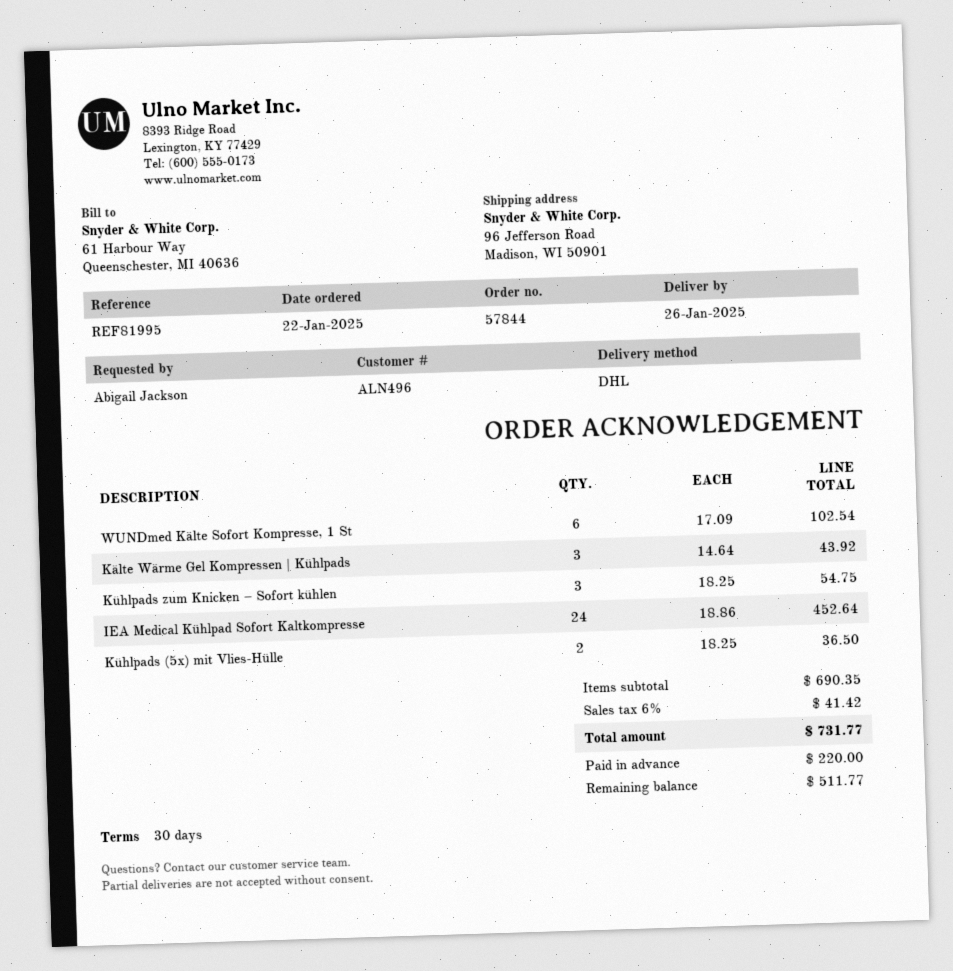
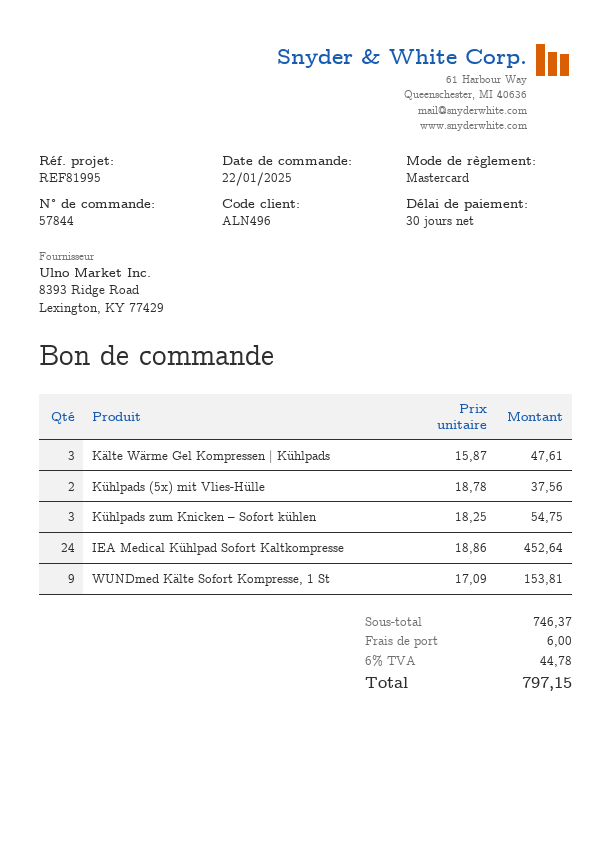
WUNDmed Kälte Sofort Kompresse, 1 St: 6 x 17.09 = 102.54 -> 9 x 17.09 = 153.81
Kälte Wärme Gel Kompressen | Kühlpads: 3 x 14.64 = 43.92 -> 3 x 15.87 = 47.61
Kühlpads (5x) mit Vlies-Hülle: 2 x 18.25 = 36.50 -> 2 x 18.78 = 37.56
subtotal: 690.35 -> 746.37
shipping: none -> 6.00
tax: 6% = 41.42 -> 6% = 44.78
total: 731.77 -> 797.15

